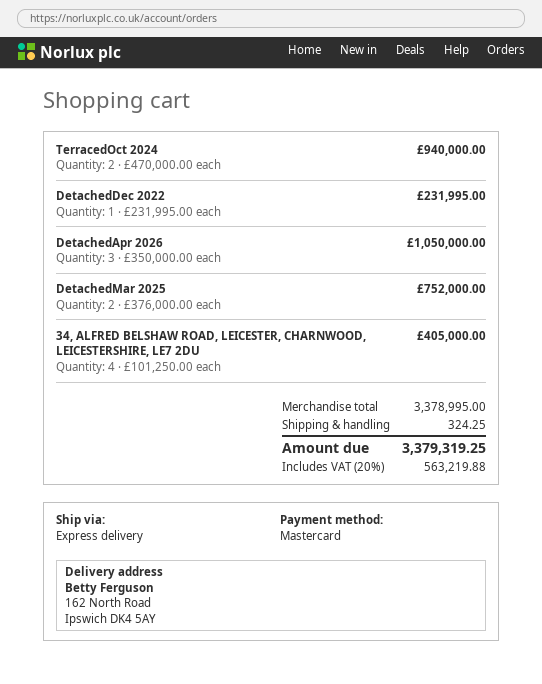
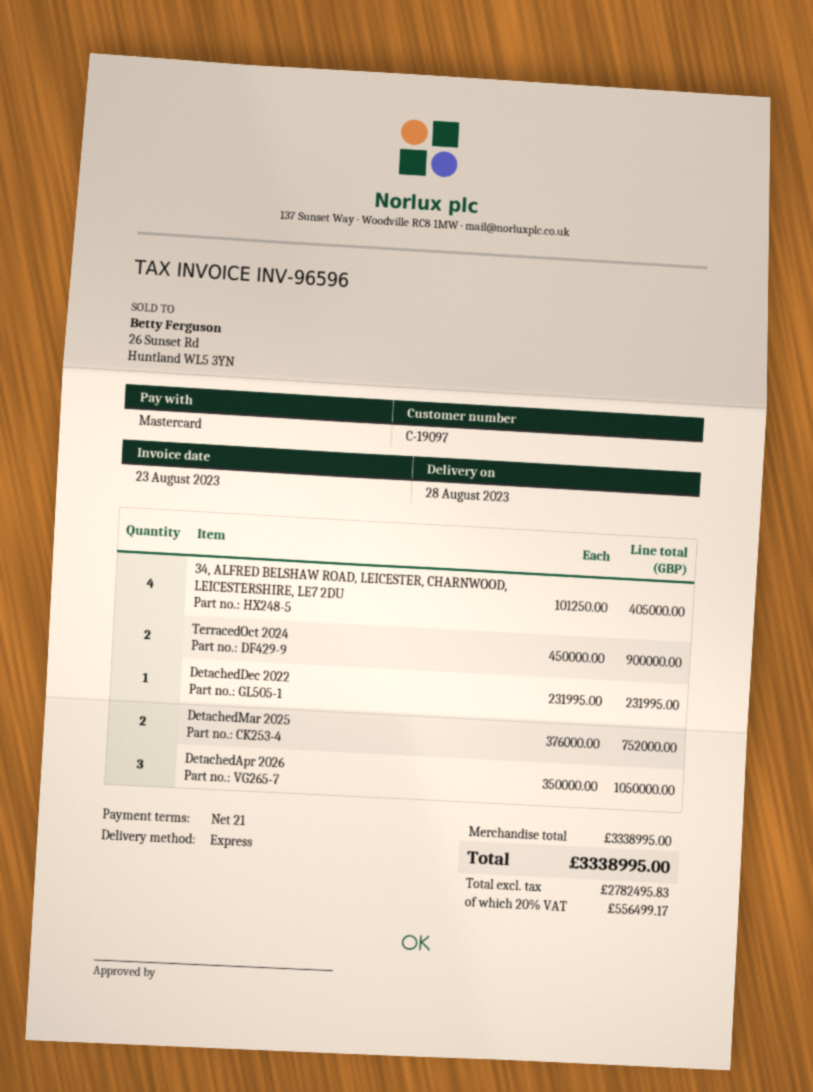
TerracedOct 2024: 2 x 470000.00 = 940000.00 -> 2 x 450000.00 = 900000.00
subtotal: 3378995.00 -> 3338995.00
shipping: 324.25 -> none
tax: 20% = 563219.88 -> 20% = 556499.17
total: 3379319.25 -> 3338995.00

